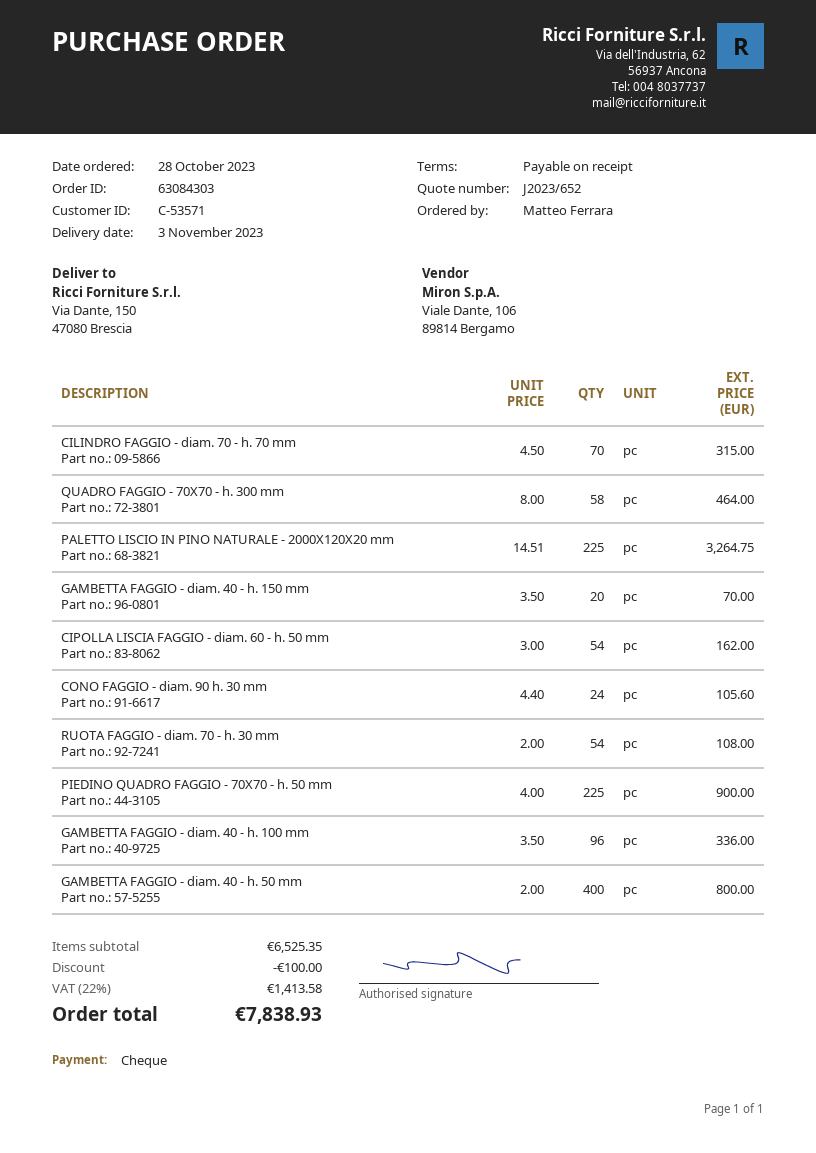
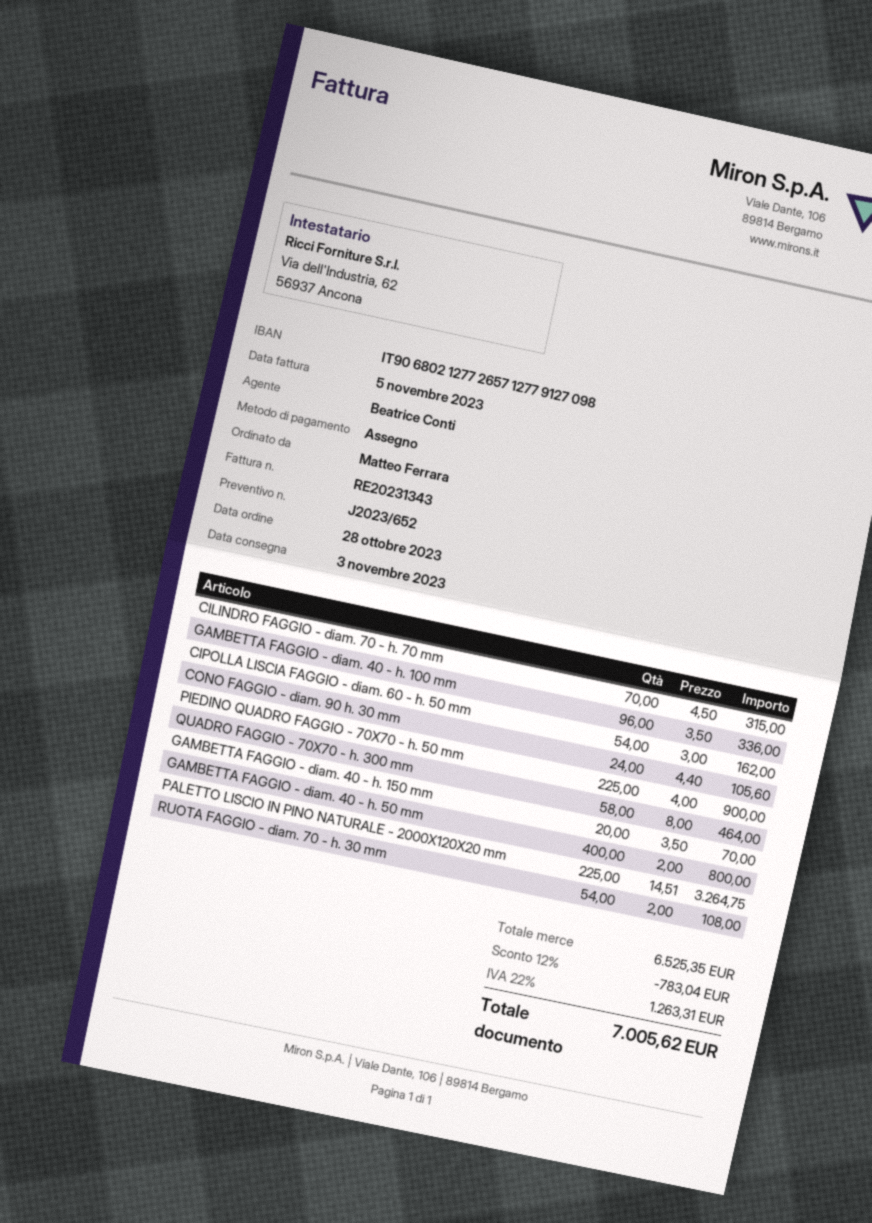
discount: 100.00 -> 783.04
tax: 22% = 1413.58 -> 22% = 1263.31
total: 7838.93 -> 7005.62

